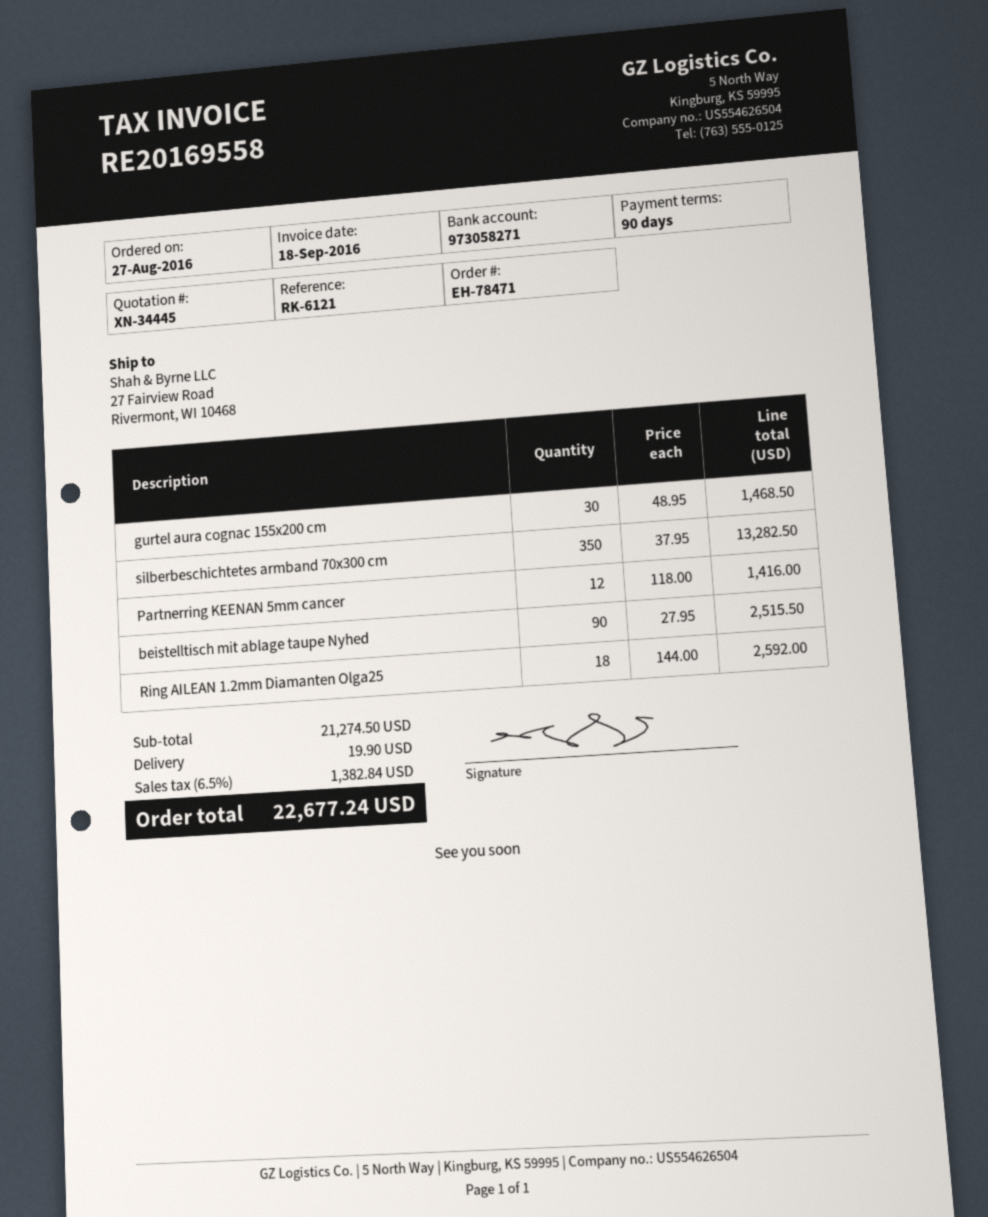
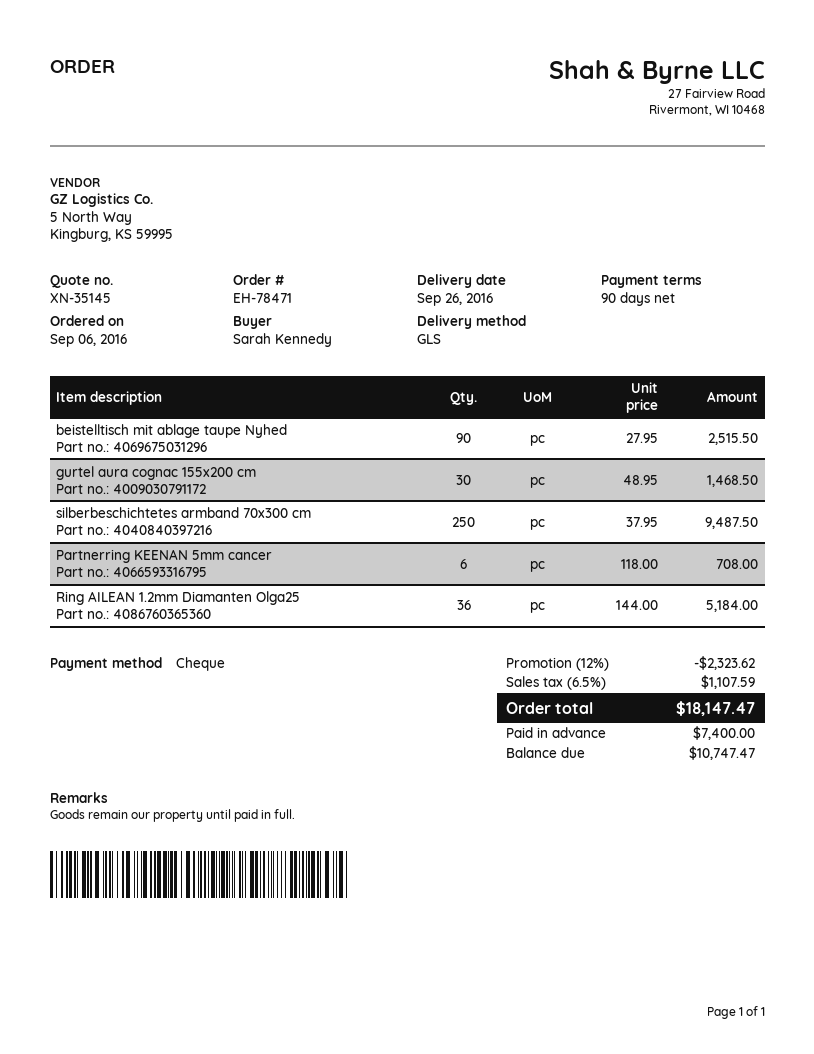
quote number: XN-34445 -> XN-35145
order date: 2016-08-27 -> 2016-09-06
silberbeschichtetes armband 70x300 cm: 350 x 37.95 = 13282.50 -> 250 x 37.95 = 9487.50
Partnerring KEENAN 5mm cancer: 12 x 118.00 = 1416.00 -> 6 x 118.00 = 708.00
Ring AILEAN 1.2mm Diamanten Olga25: 18 x 144.00 = 2592.00 -> 36 x 144.00 = 5184.00
discount: none -> 12% = 2323.62
shipping: 19.90 -> none
tax: 6.5% = 1382.84 -> 6.5% = 1107.59
total: 22677.24 -> 18147.47

